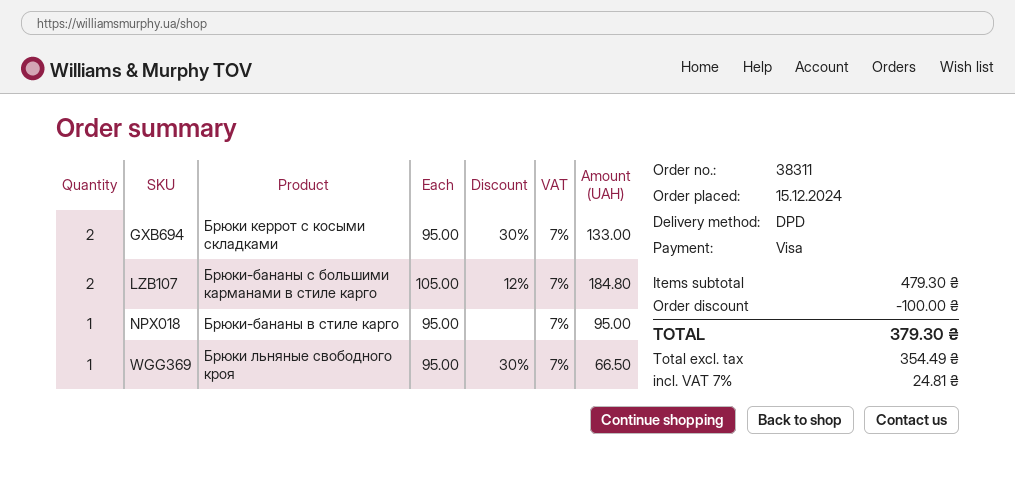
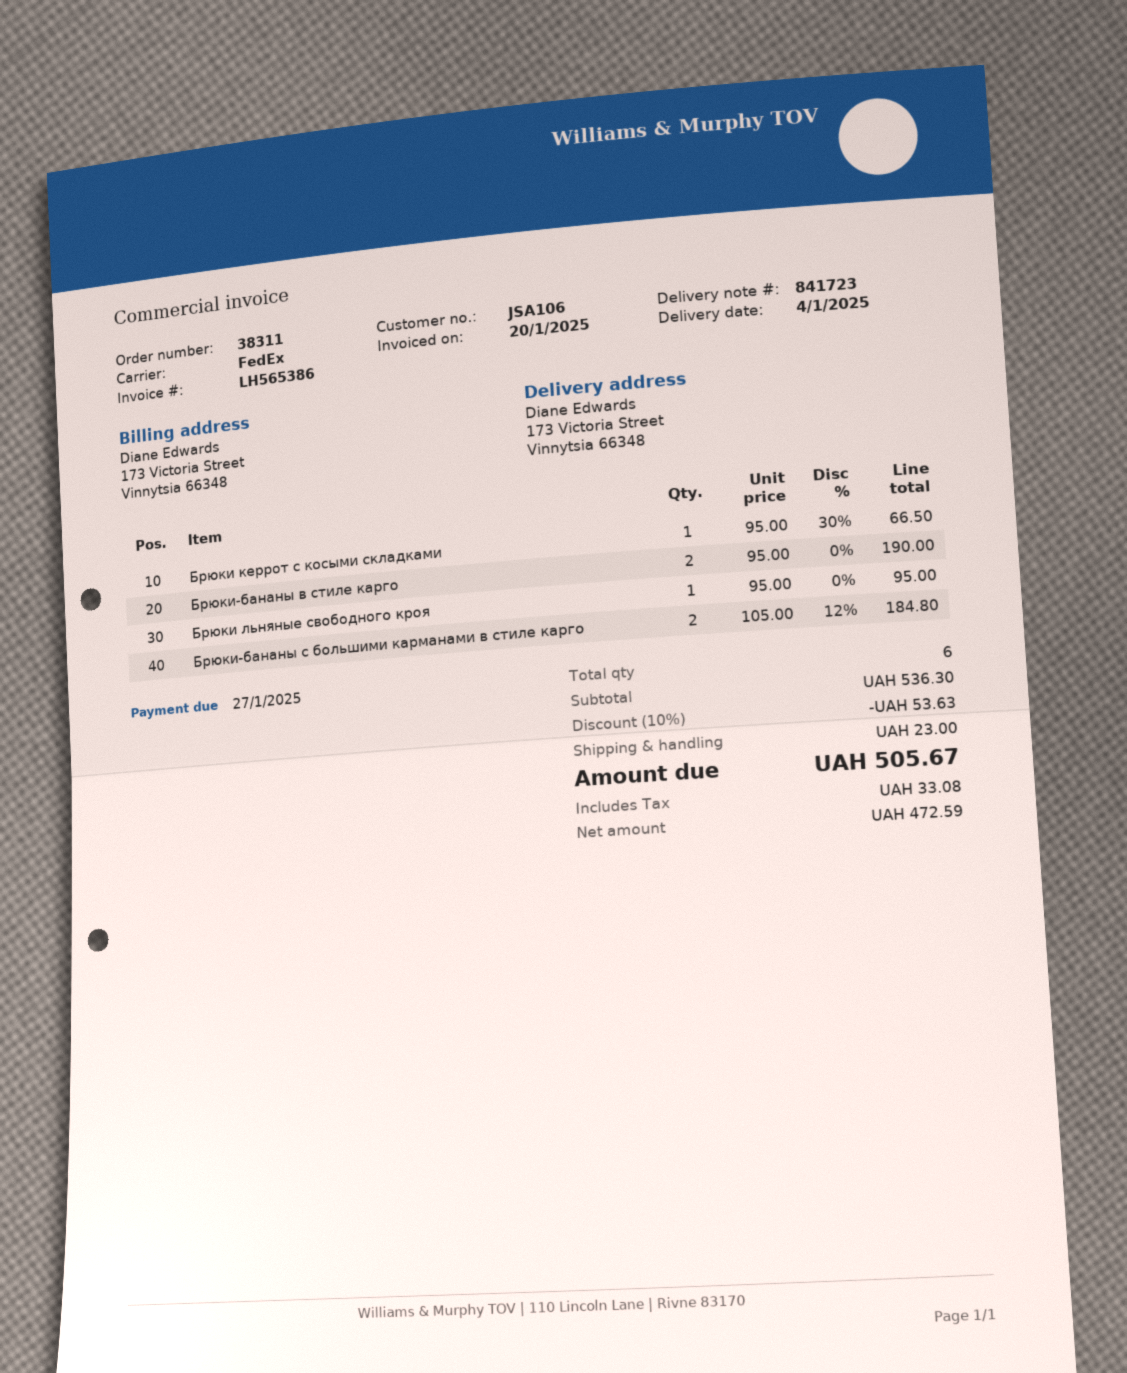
shipping method: DPD -> FedEx
Брюки керрот с косыми складками: 2 x 95.00 - 30% = 133.00 -> 1 x 95.00 - 30% = 66.50
Брюки-бананы в стиле карго: 1 x 95.00 = 95.00 -> 2 x 95.00 = 190.00
Брюки льняные свободного кроя: 1 x 95.00 - 30% = 66.50 -> 1 x 95.00 = 95.00
subtotal: 479.30 -> 536.30
discount: 100.00 -> 53.63
shipping: none -> 23.00
net: 354.49 -> 472.59
tax: 24.81 -> 33.08
total: 379.30 -> 505.67

